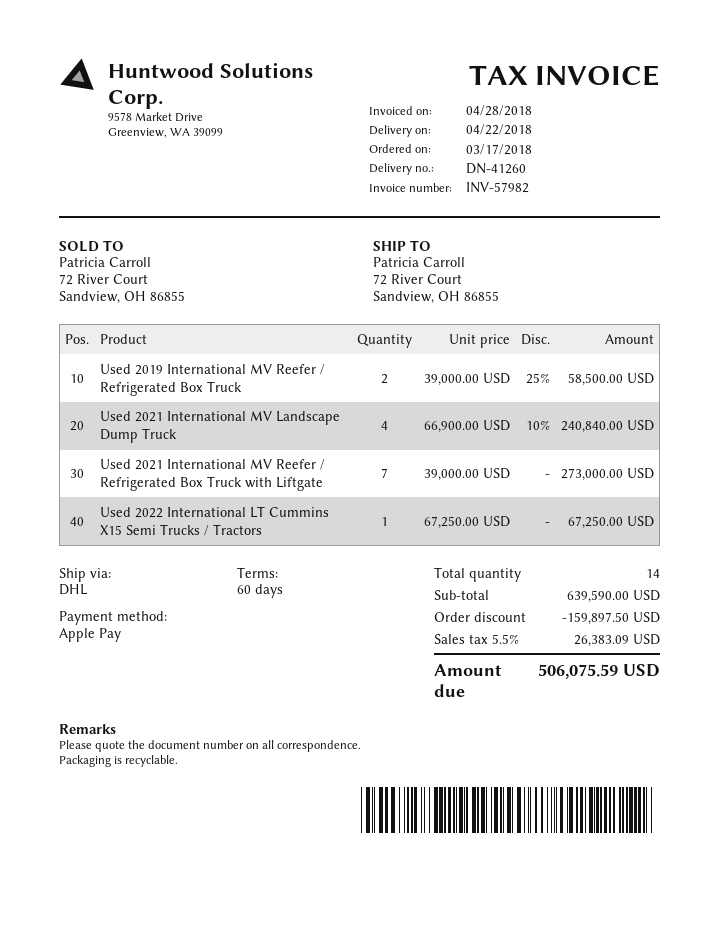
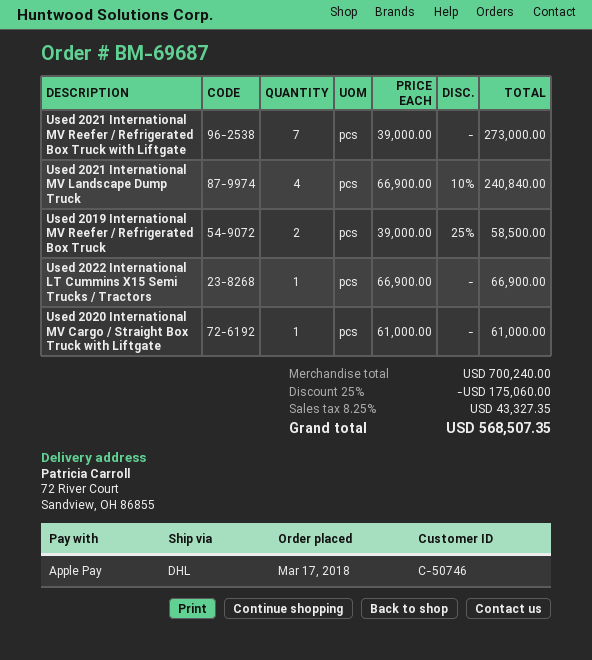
Used 2022 International LT Cummins X15 Semi Trucks / Tractors: 1 x 67250.00 = 67250.00 -> 1 x 66900.00 = 66900.00
Used 2020 International MV Cargo / Straight Box Truck with Liftgate: none -> 1 x 61000.00 = 61000.00
subtotal: 639590.00 -> 700240.00
discount: 159897.50 -> 175060.00
tax: 5.5% = 26383.09 -> 8.25% = 43327.35
total: 506075.59 -> 568507.35

